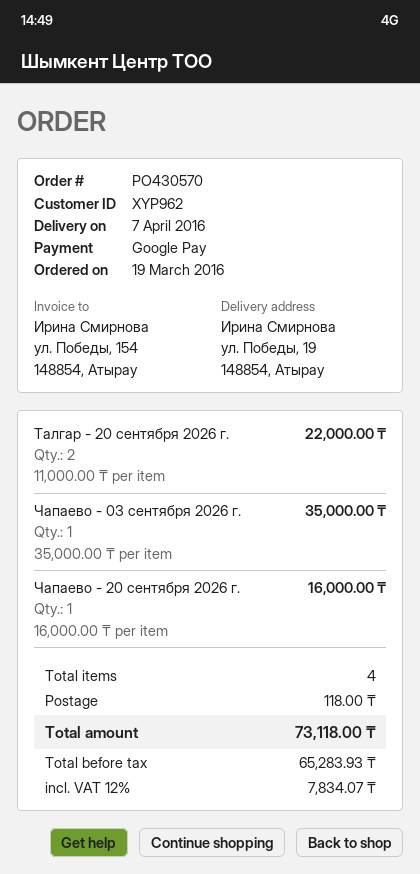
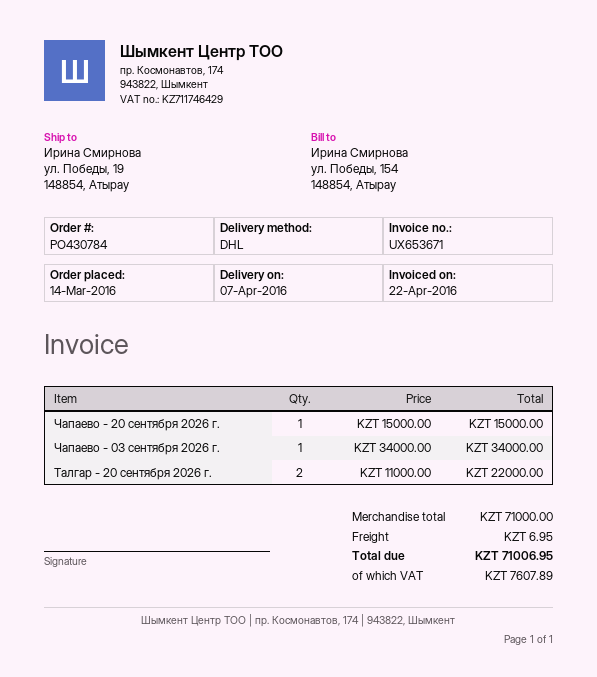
order number: PO430570 -> PO430784
order date: 2016-03-19 -> 2016-03-14
Чапаево - 03 сентября 2026 г.: 1 x 35000.00 = 35000.00 -> 1 x 34000.00 = 34000.00
Чапаево - 20 сентября 2026 г.: 1 x 16000.00 = 16000.00 -> 1 x 15000.00 = 15000.00
shipping: 118.00 -> 6.95
tax: 7834.07 -> 7607.89
total: 73118.00 -> 71006.95

